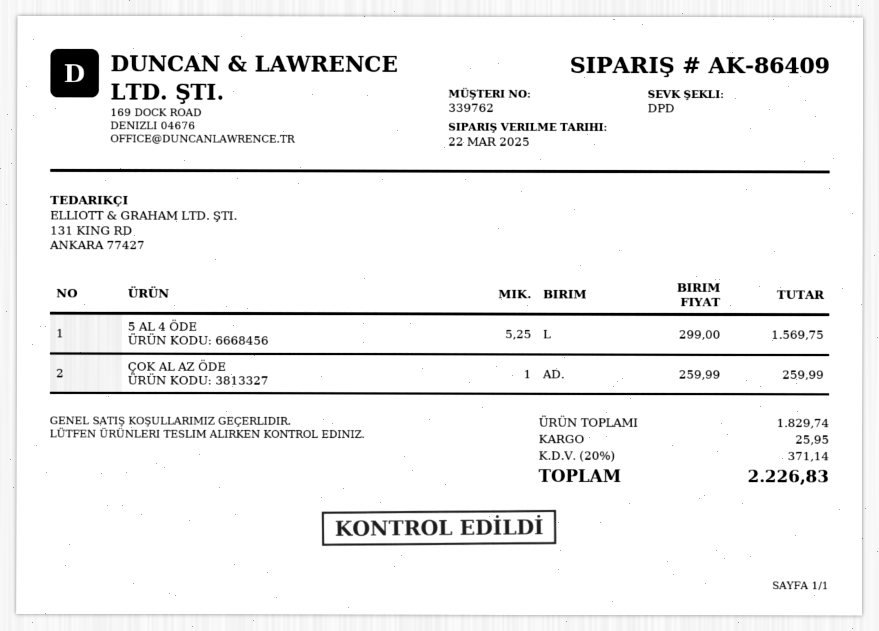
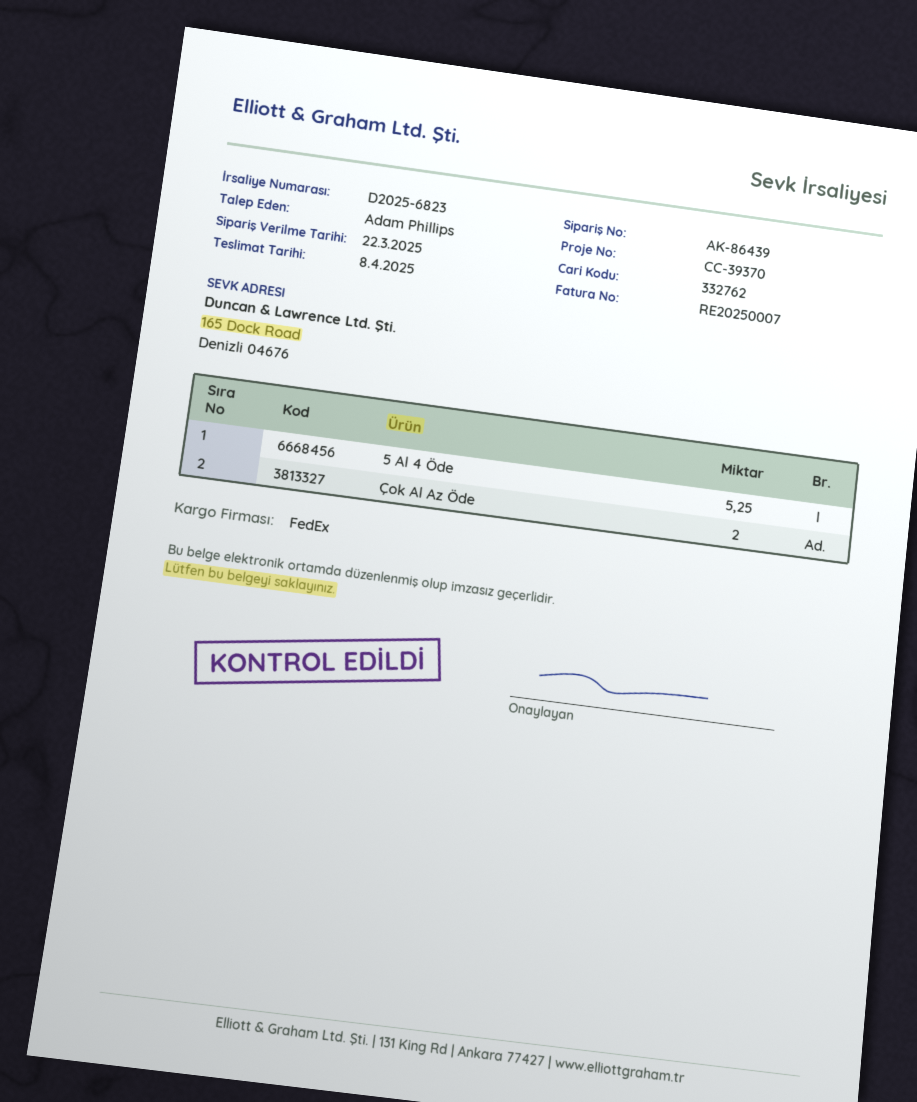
order number: AK-86409 -> AK-86439
customer number: 339762 -> 332762
shipping method: DPD -> FedEx
ÇOK AL AZ ÖDE: 1 -> 2

